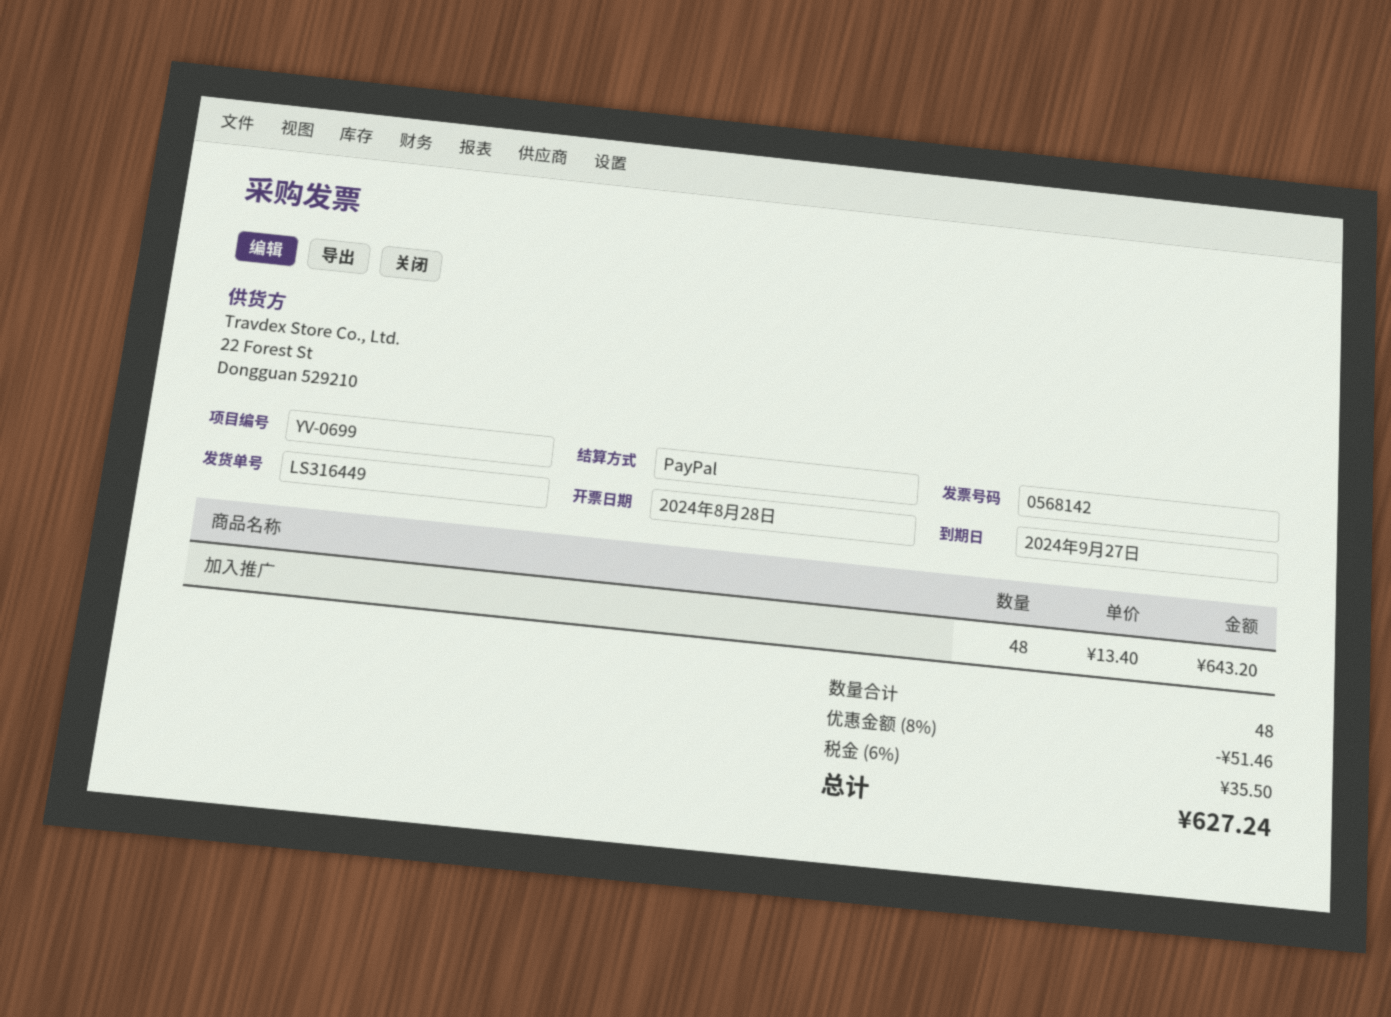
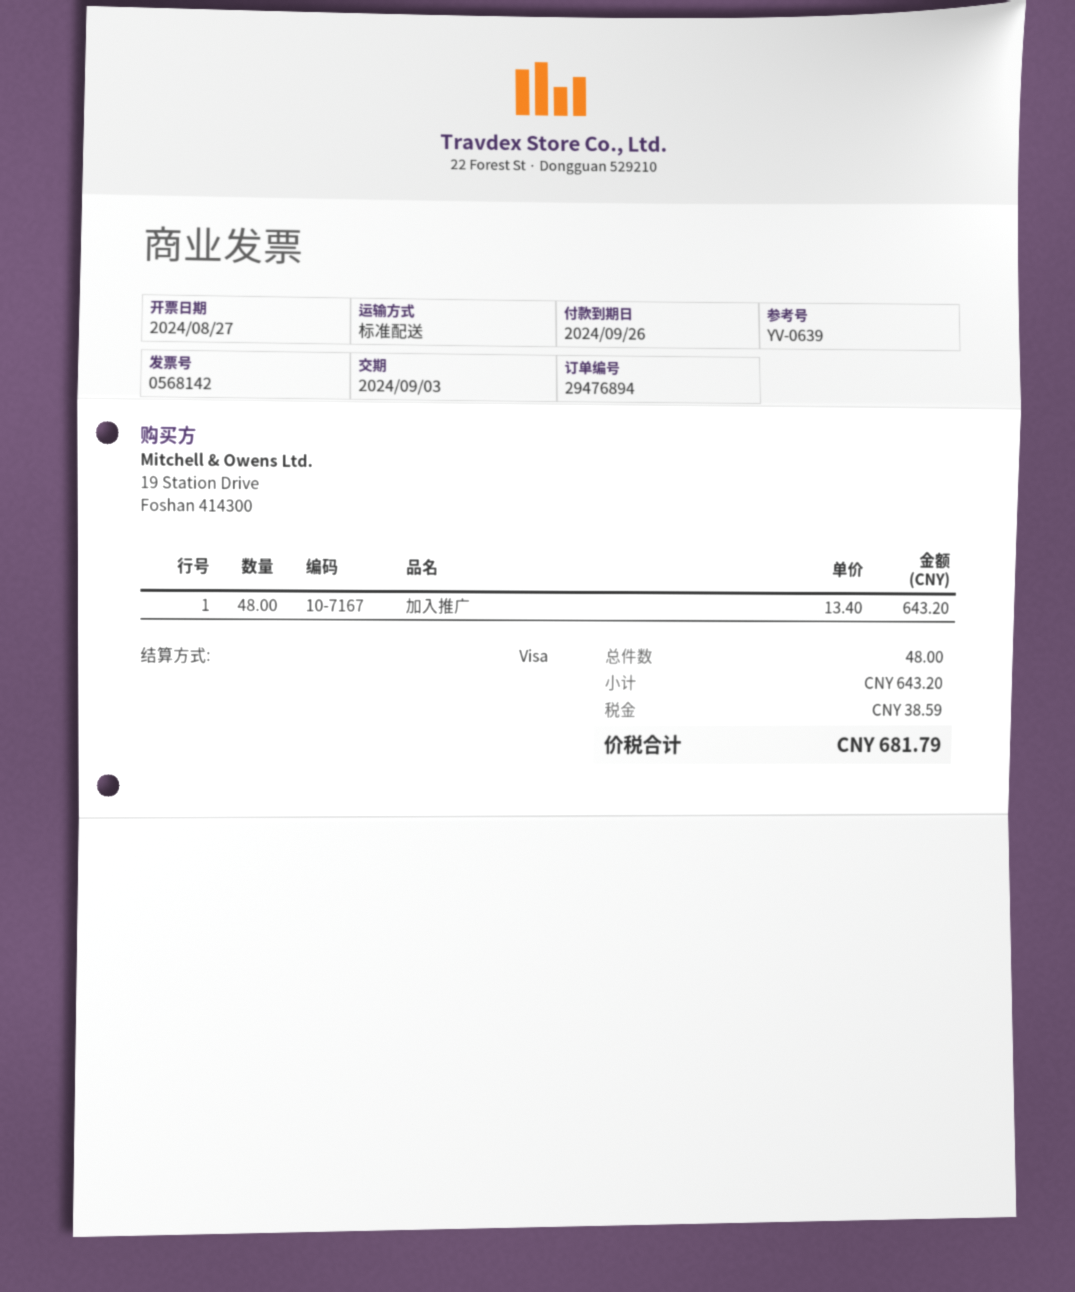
invoice date: 2024-08-28 -> 2024-08-27
due date: 2024-09-27 -> 2024-09-26
reference: YV-0699 -> YV-0639
payment method: PayPal -> Visa
discount: 8% = 51.46 -> none
tax: 35.50 -> 38.59
total: 627.24 -> 681.79

